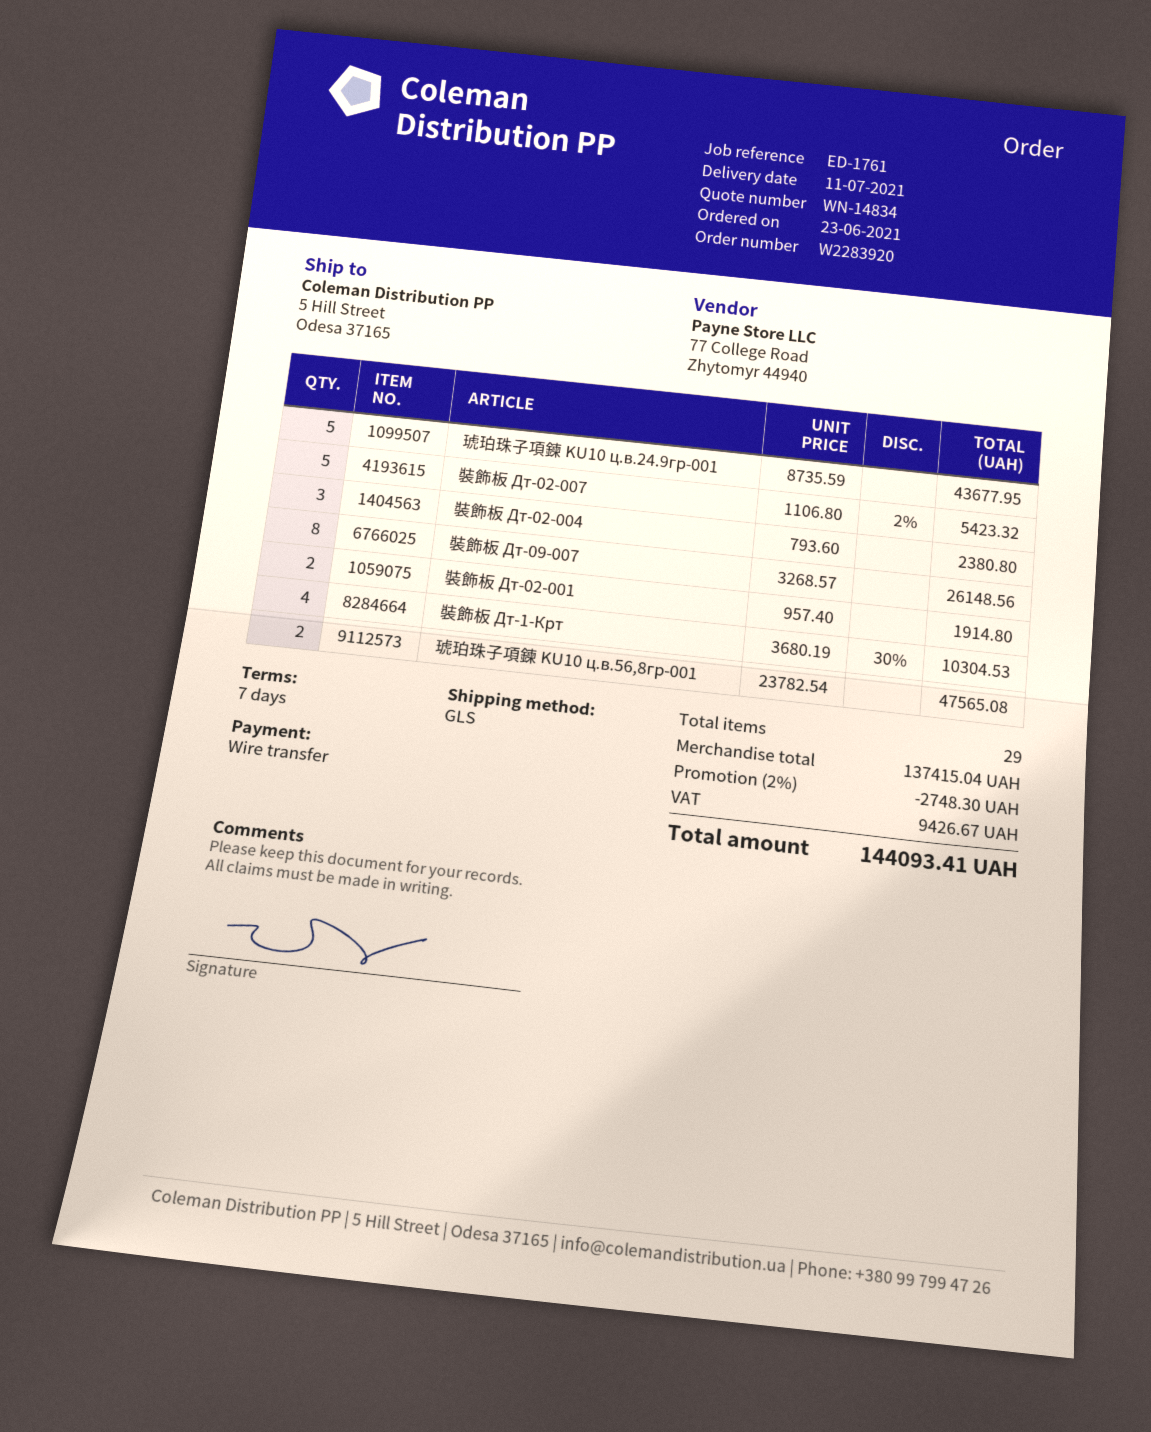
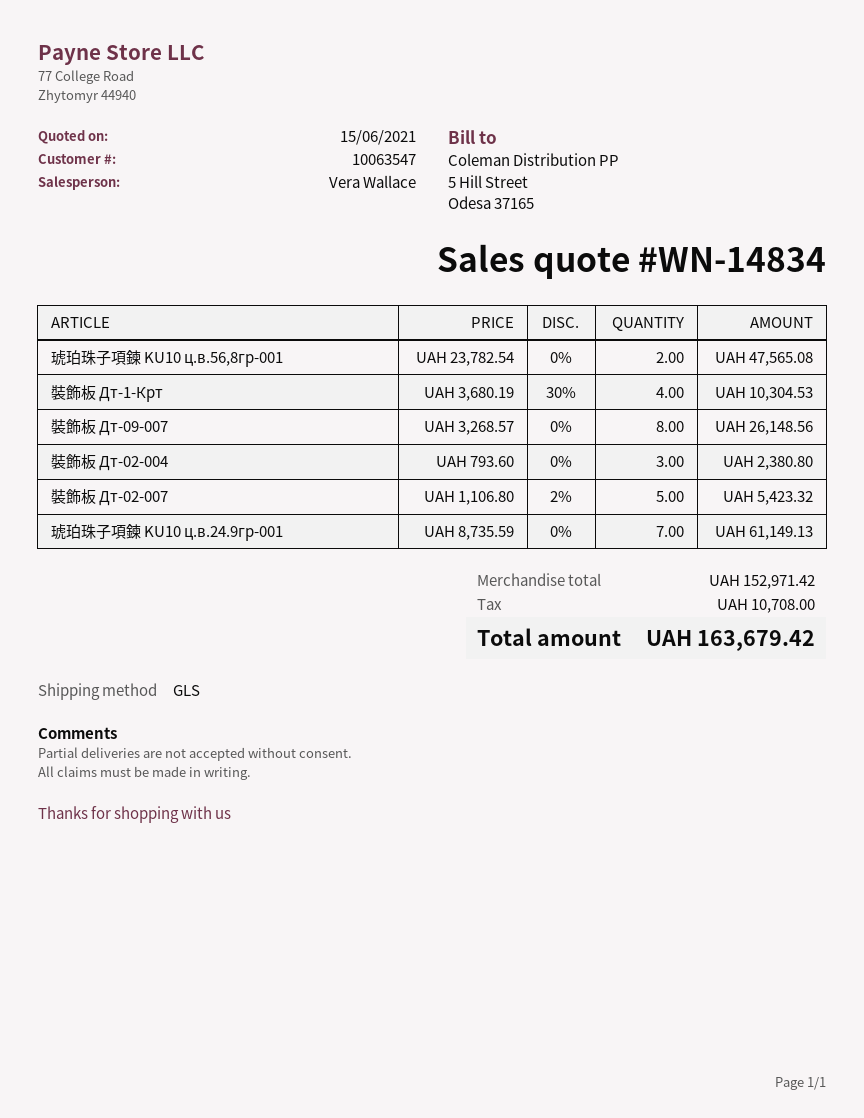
琥珀珠子項鍊 KU10 ц.в.24.9гр-001: 5 x 8735.59 = 43677.95 -> 7 x 8735.59 = 61149.13
裝飾板 Дт-02-001: 2 x 957.40 = 1914.80 -> none
subtotal: 137415.04 -> 152971.42
discount: 2% = 2748.30 -> none
tax: 9426.67 -> 10708.00
total: 144093.41 -> 163679.42

